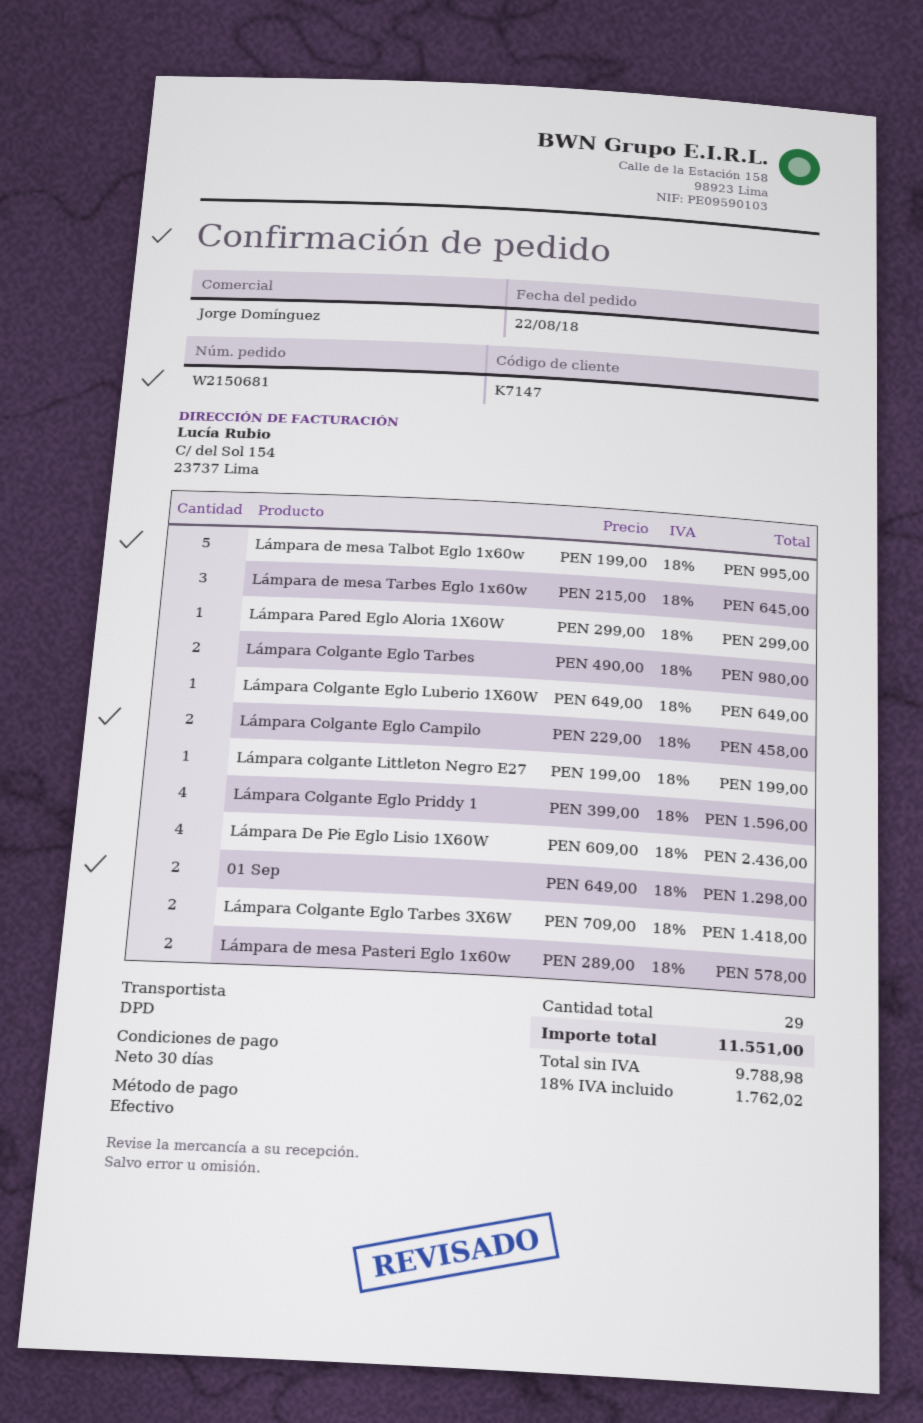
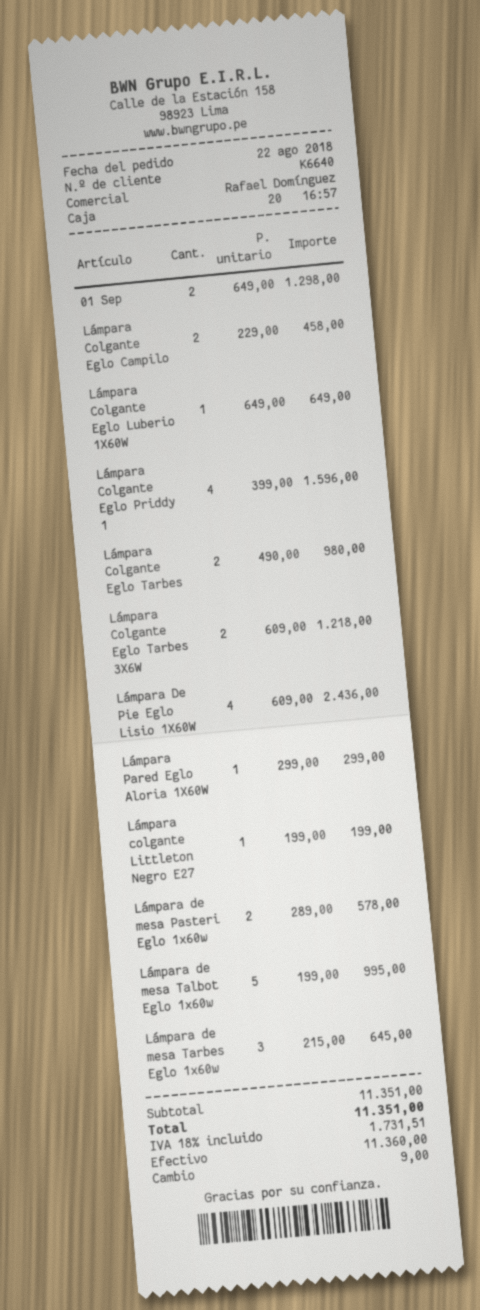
customer number: K7147 -> K6640
sales rep: Jorge Domínguez -> Rafael Domínguez
Lámpara Colgante Eglo Tarbes 3X6W: 2 x 709.00 = 1418.00 -> 2 x 609.00 = 1218.00
tax: 18% = 1762.02 -> 18% = 1731.51
total: 11551.00 -> 11351.00

